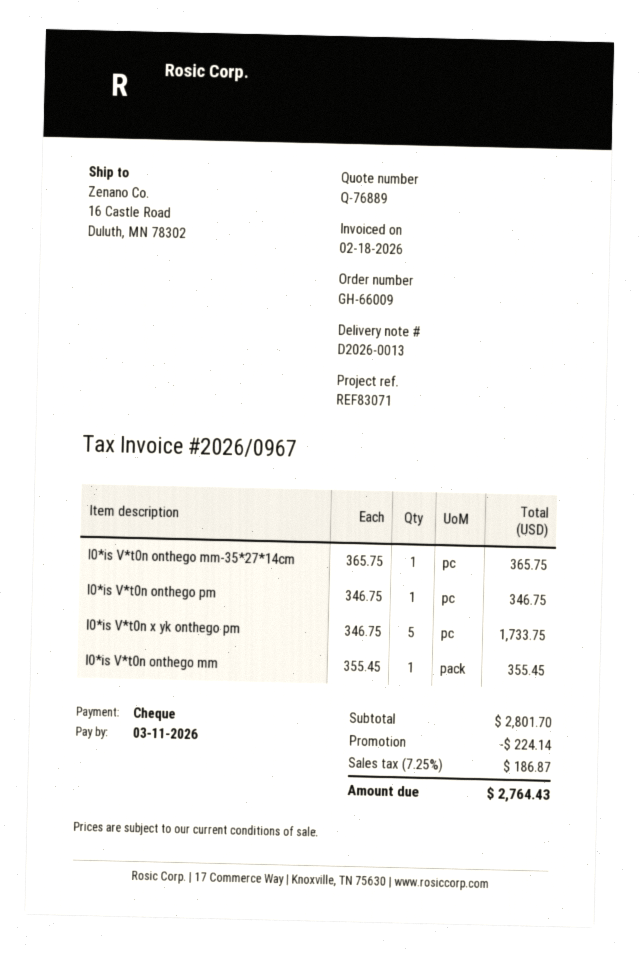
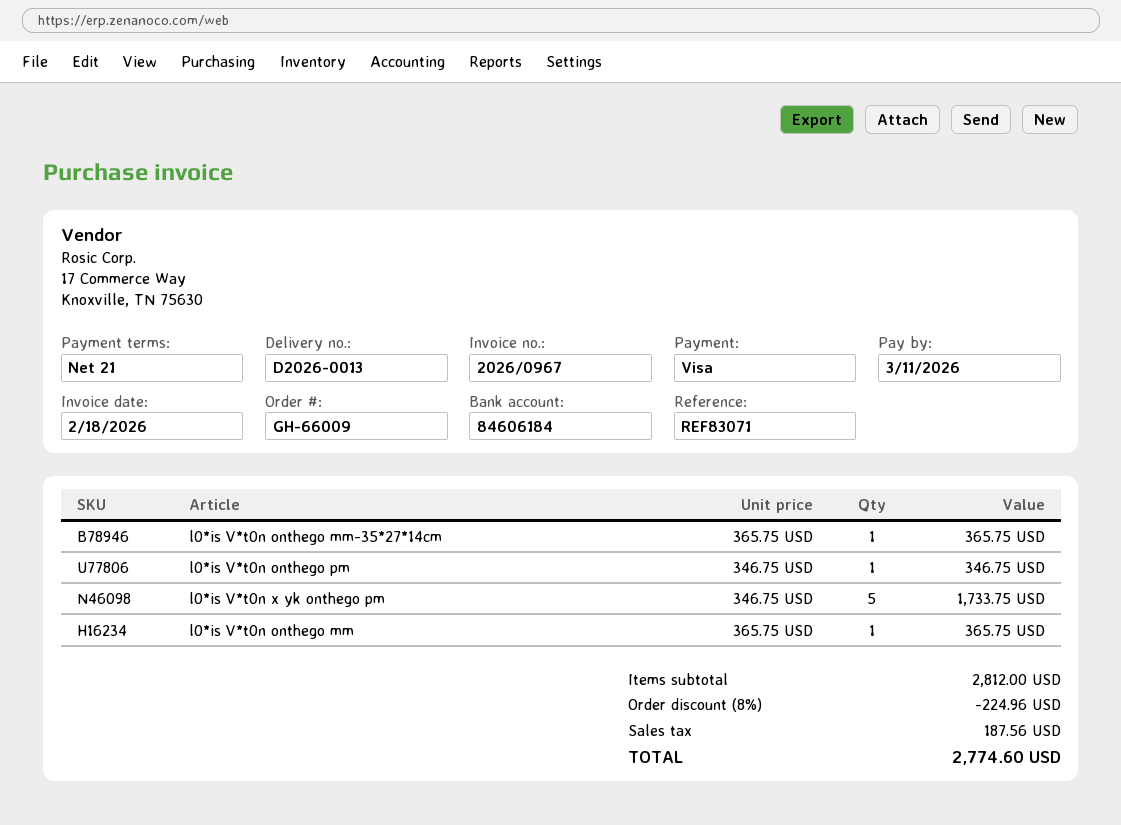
payment method: cheque -> Visa
l0*is V*t0n onthego mm: 1 x 355.45 = 355.45 -> 1 x 365.75 = 365.75
subtotal: 2801.70 -> 2812.00
discount: 224.14 -> 224.96
tax: 186.87 -> 187.56
total: 2764.43 -> 2774.60

